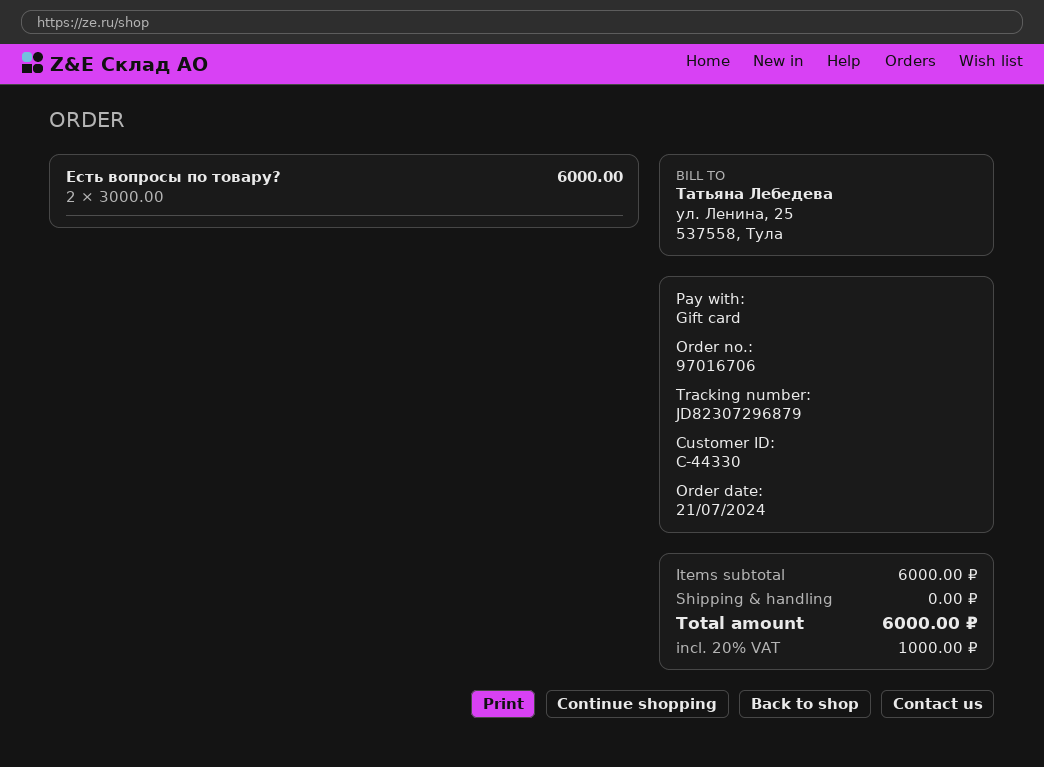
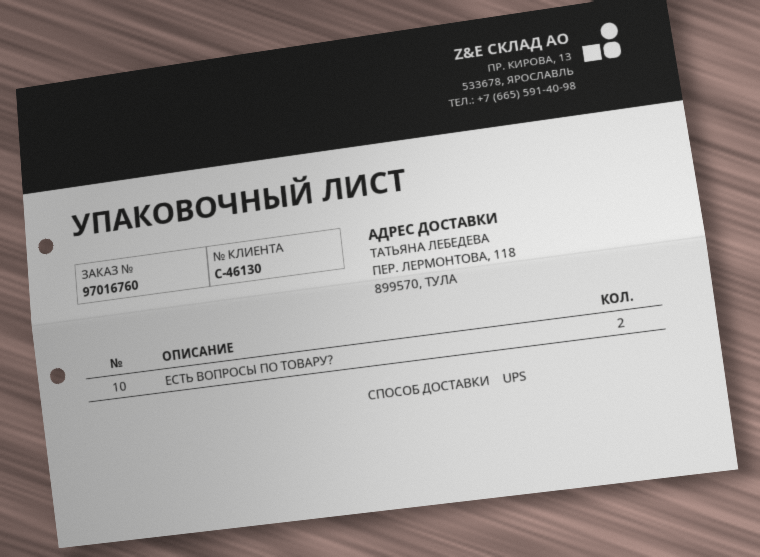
order number: 97016706 -> 97016760
customer number: C-44330 -> C-46130

